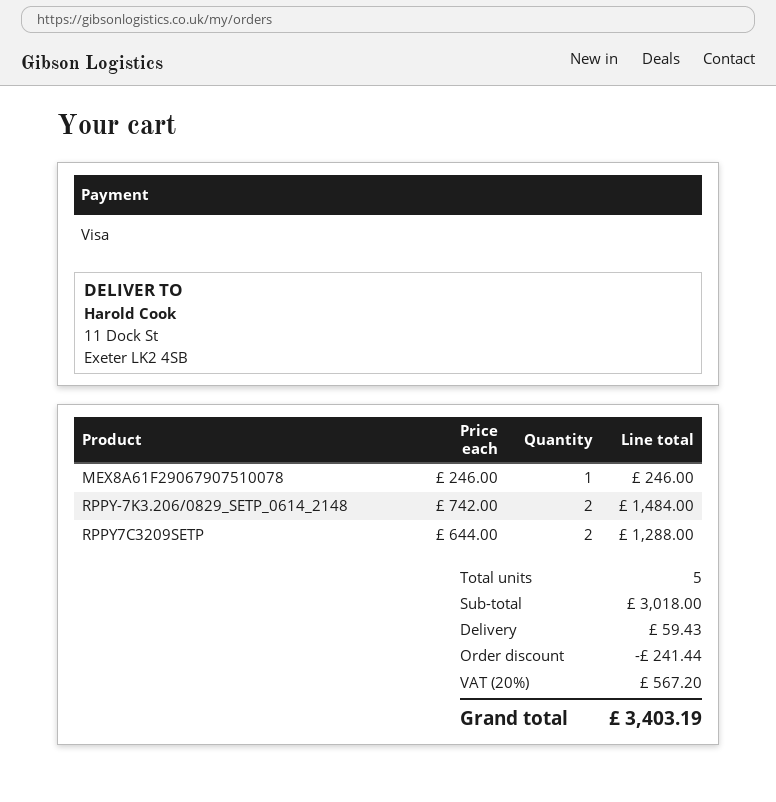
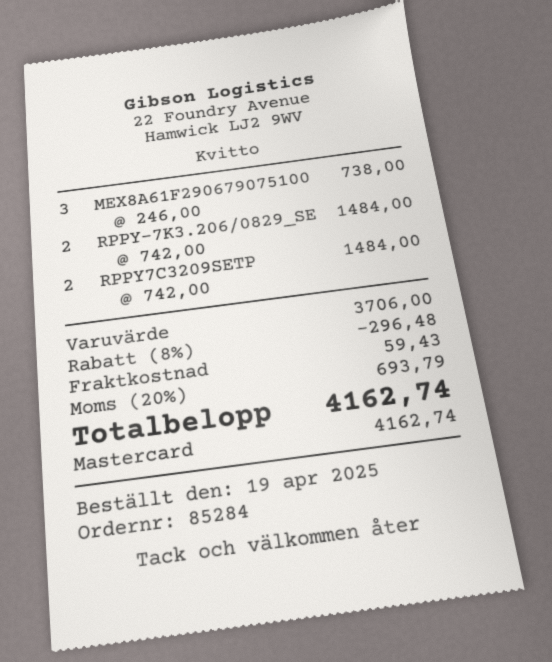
payment method: Visa -> Mastercard
MEX8A61F29067907510078: 1 x 246.00 = 246.00 -> 3 x 246.00 = 738.00
RPPY7C3209SETP: 2 x 644.00 = 1288.00 -> 2 x 742.00 = 1484.00
subtotal: 3018.00 -> 3706.00
discount: 241.44 -> 296.48
tax: 20% = 567.20 -> 20% = 693.79
total: 3403.19 -> 4162.74

